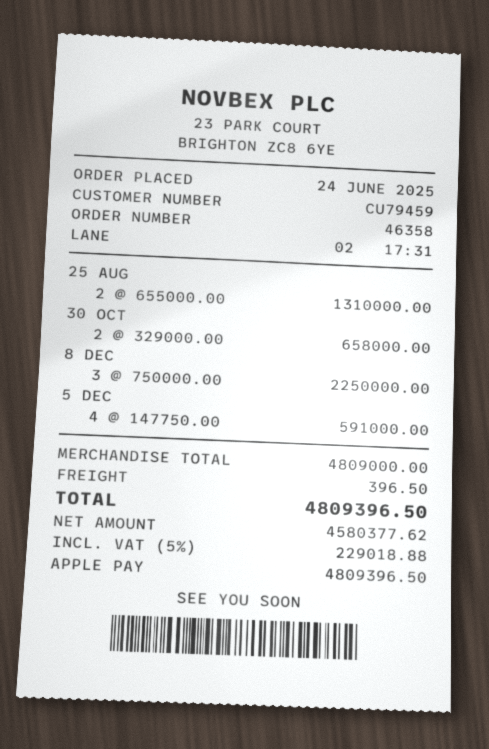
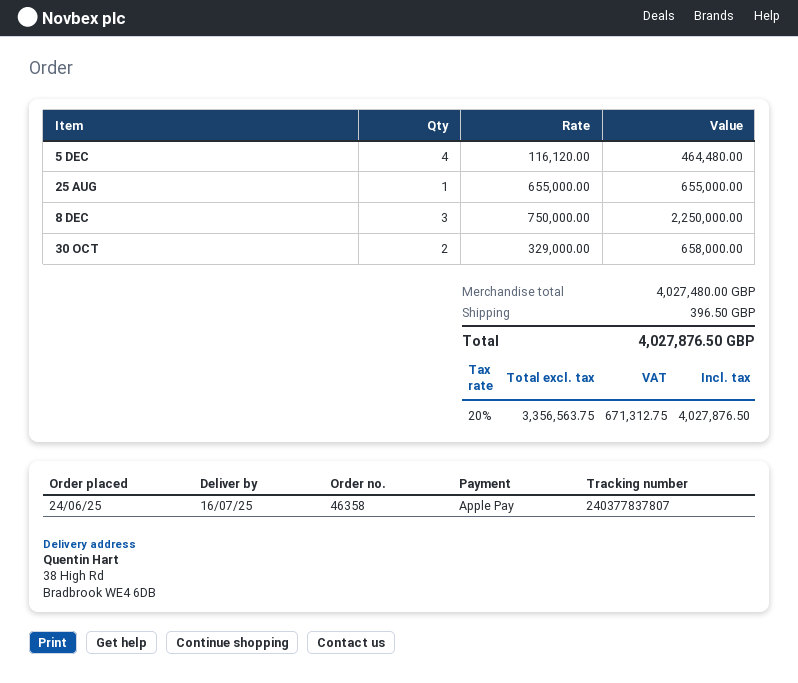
25 AUG: 2 x 655000.00 = 1310000.00 -> 1 x 655000.00 = 655000.00
5 DEC: 4 x 147750.00 = 591000.00 -> 4 x 116120.00 = 464480.00
subtotal: 4809000.00 -> 4027480.00
net: 4580377.62 -> 3356563.75
tax: 5% = 229018.88 -> 20% = 671312.75
total: 4809396.50 -> 4027876.50

